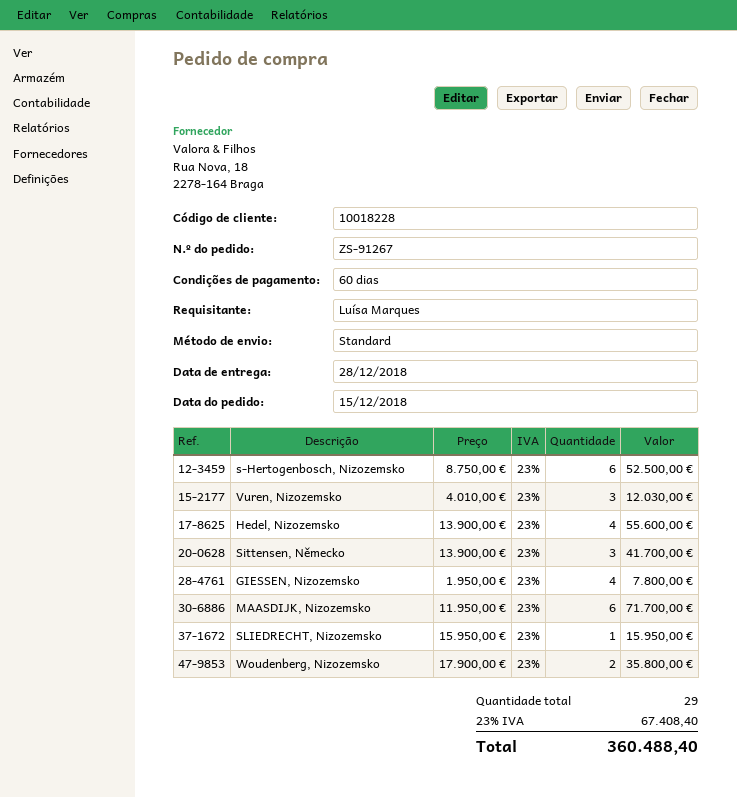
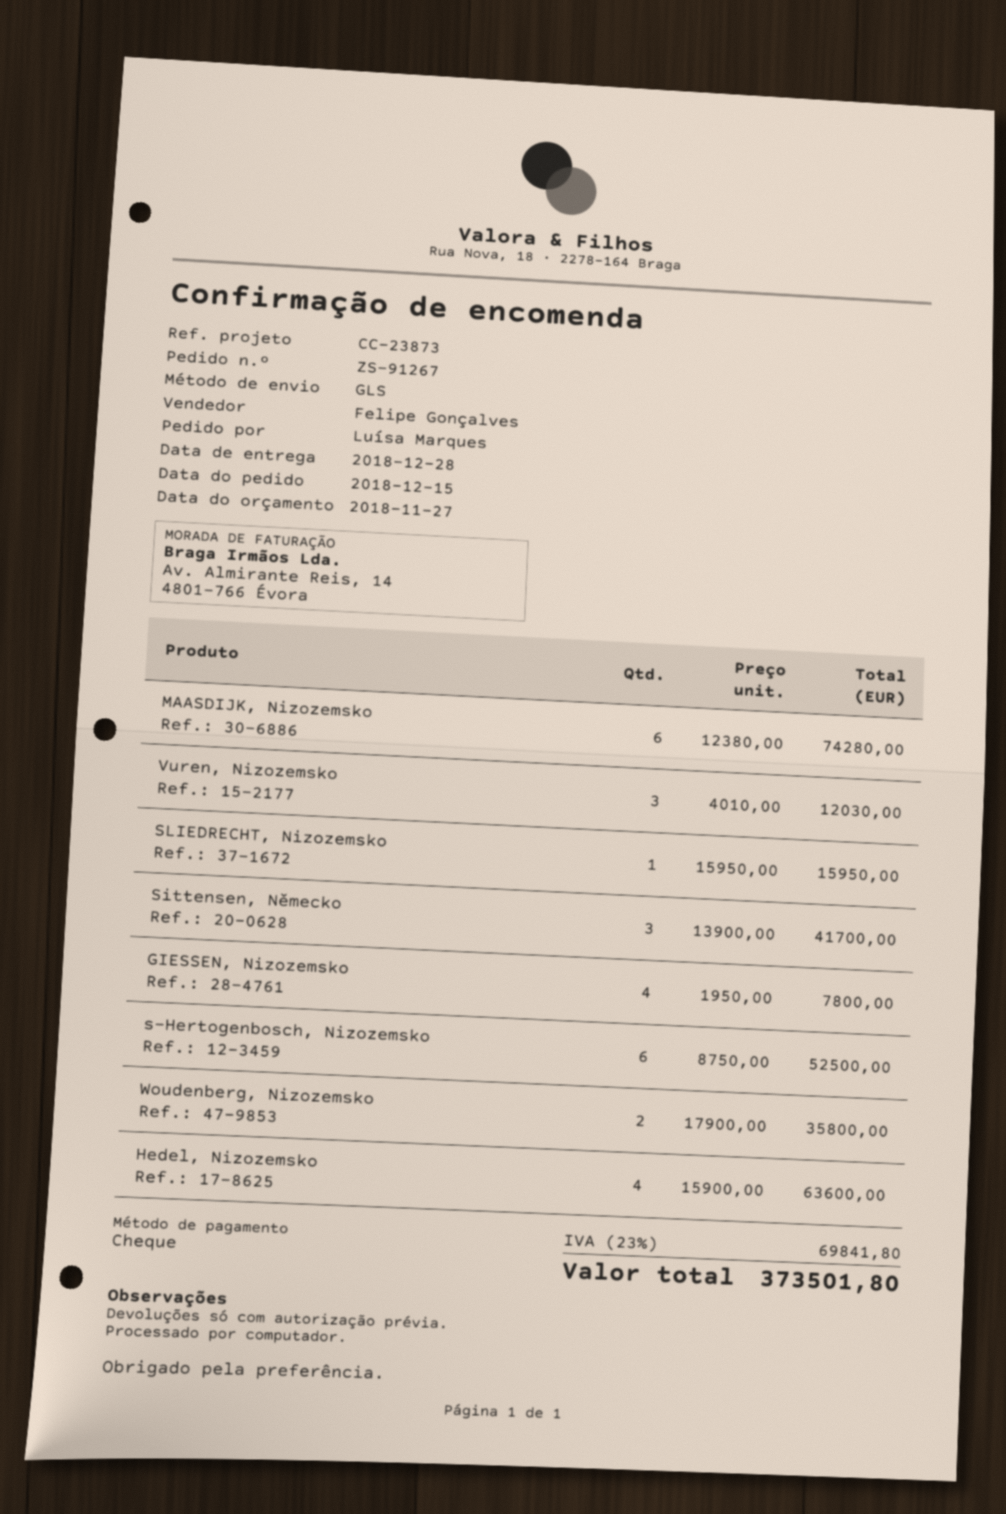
shipping method: standard -> GLS
Hedel, Nizozemsko: 4 x 13900.00 = 55600.00 -> 4 x 15900.00 = 63600.00
MAASDIJK, Nizozemsko: 6 x 11950.00 = 71700.00 -> 6 x 12380.00 = 74280.00
tax: 23% = 67408.40 -> 23% = 69841.80
total: 360488.40 -> 373501.80

